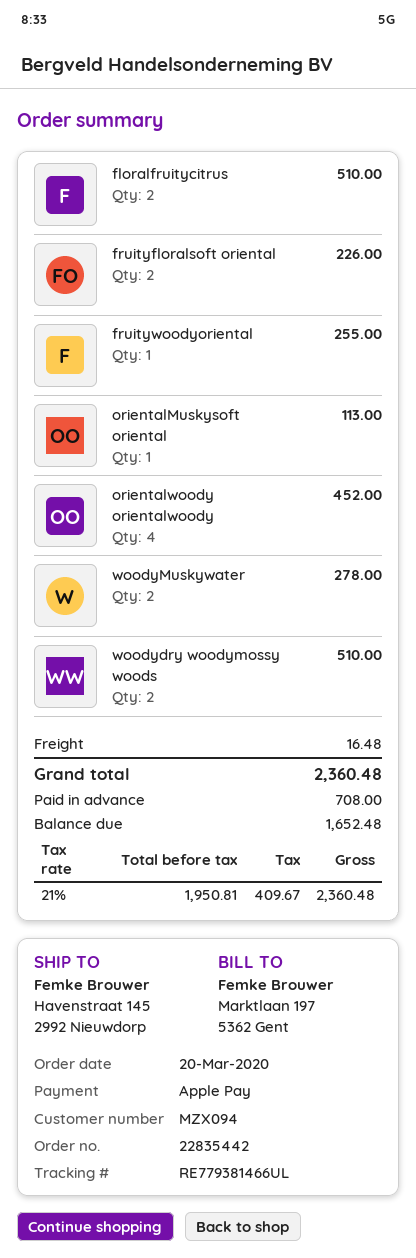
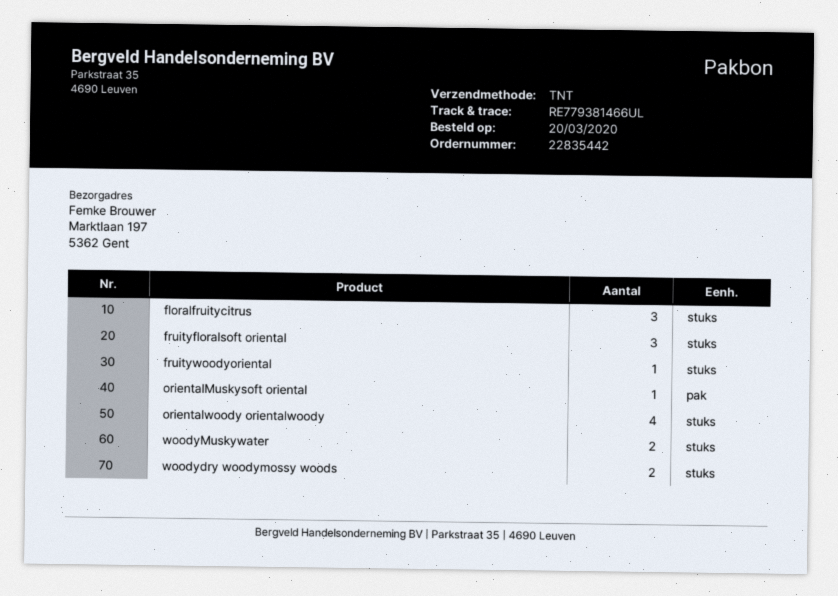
ship to: Havenstraat 145, 2992 Nieuwdorp -> Marktlaan 197, 5362 Gent
floralfruitycitrus: 2 -> 3
fruityfloralsoft oriental: 2 -> 3

